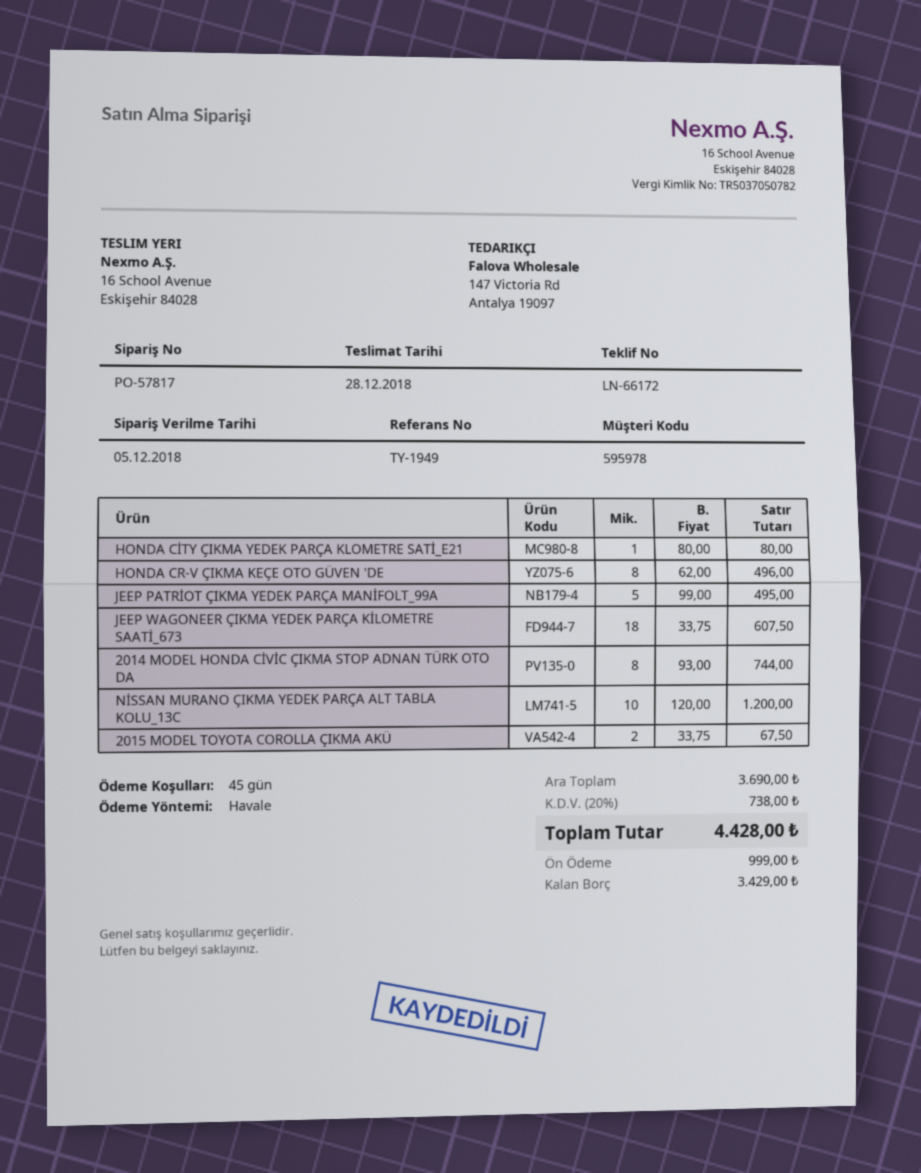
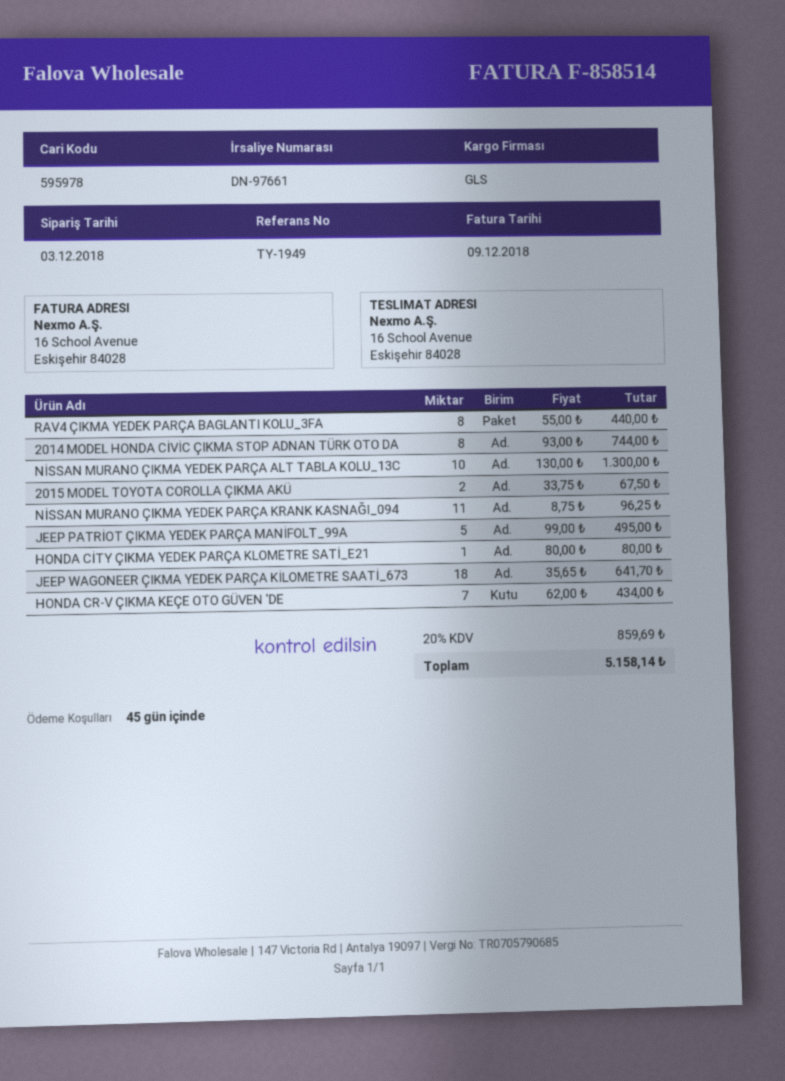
order date: 2018-12-05 -> 2018-12-03
HONDA CR-V ÇIKMA KEÇE OTO GÜVEN 'DE: 8 x 62.00 = 496.00 -> 7 x 62.00 = 434.00
JEEP WAGONEER ÇIKMA YEDEK PARÇA KİLOMETRE SAATİ_673: 18 x 33.75 = 607.50 -> 18 x 35.65 = 641.70
NİSSAN MURANO ÇIKMA YEDEK PARÇA ALT TABLA KOLU_13C: 10 x 120.00 = 1200.00 -> 10 x 130.00 = 1300.00
RAV4 ÇIKMA YEDEK PARÇA BAGLANTI KOLU_3FA: none -> 8 x 55.00 = 440.00
NİSSAN MURANO ÇIKMA YEDEK PARÇA KRANK KASNAĞI_094: none -> 11 x 8.75 = 96.25
tax: 20% = 738.00 -> 20% = 859.69
total: 4428.00 -> 5158.14

